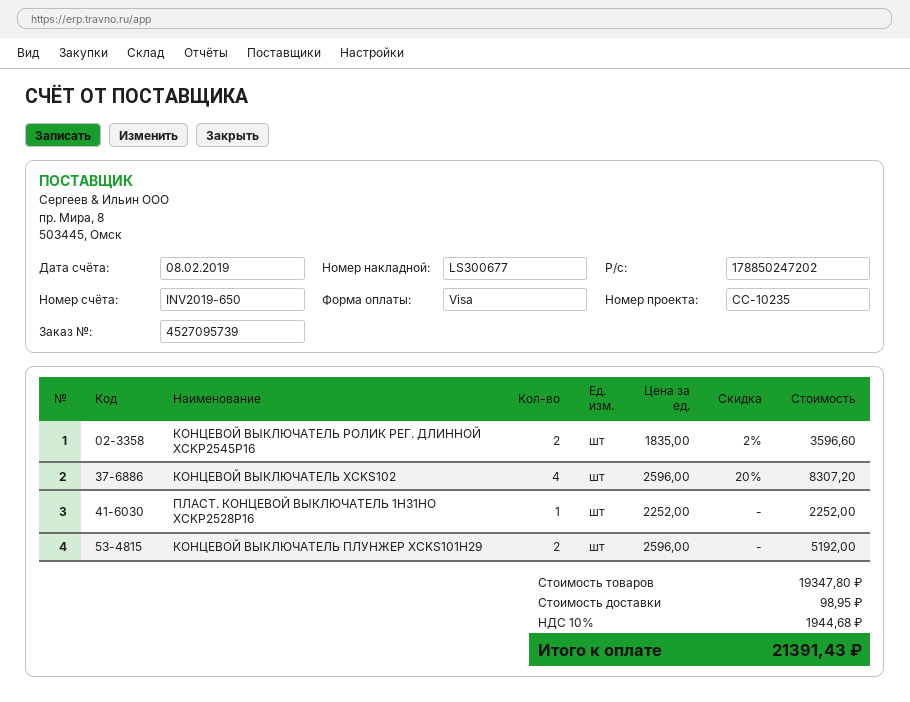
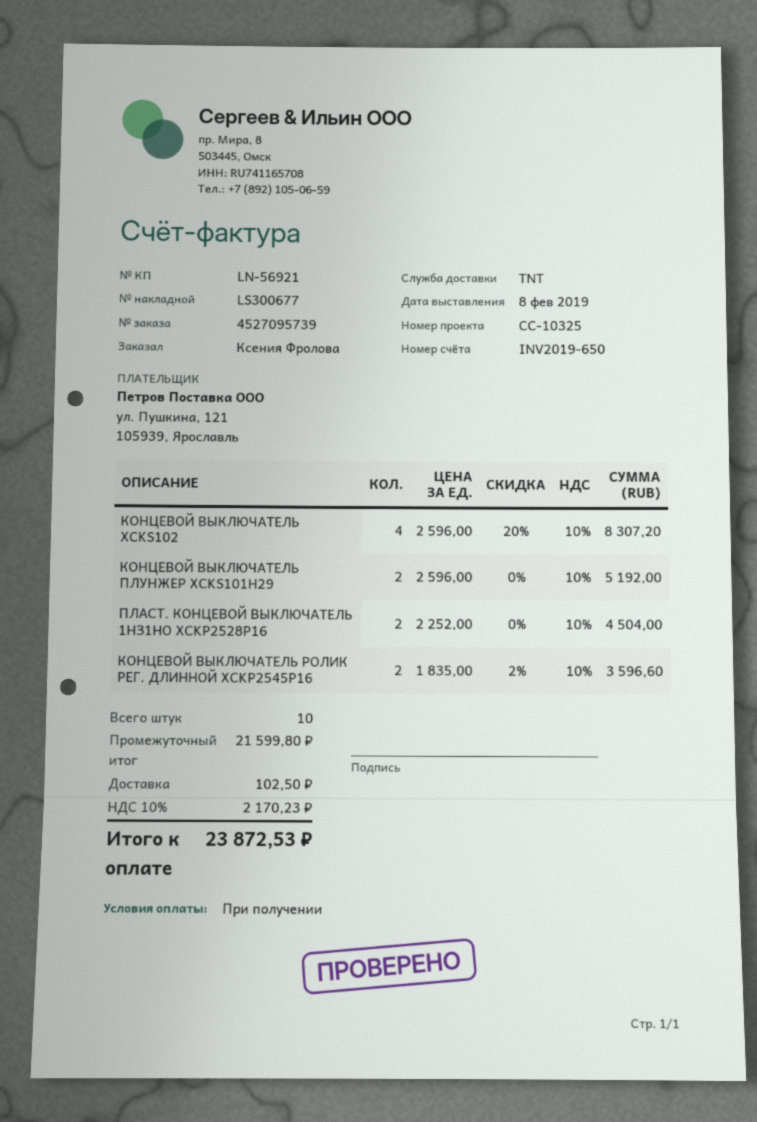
reference: CC-10235 -> CC-10325
ПЛАСТ. КОНЦЕВОЙ ВЫКЛЮЧАТЕЛЬ 1НЗ1НО XCKP2528P16: 1 x 2252.00 = 2252.00 -> 2 x 2252.00 = 4504.00
subtotal: 19347.80 -> 21599.80
shipping: 98.95 -> 102.50
tax: 10% = 1944.68 -> 10% = 2170.23
total: 21391.43 -> 23872.53

